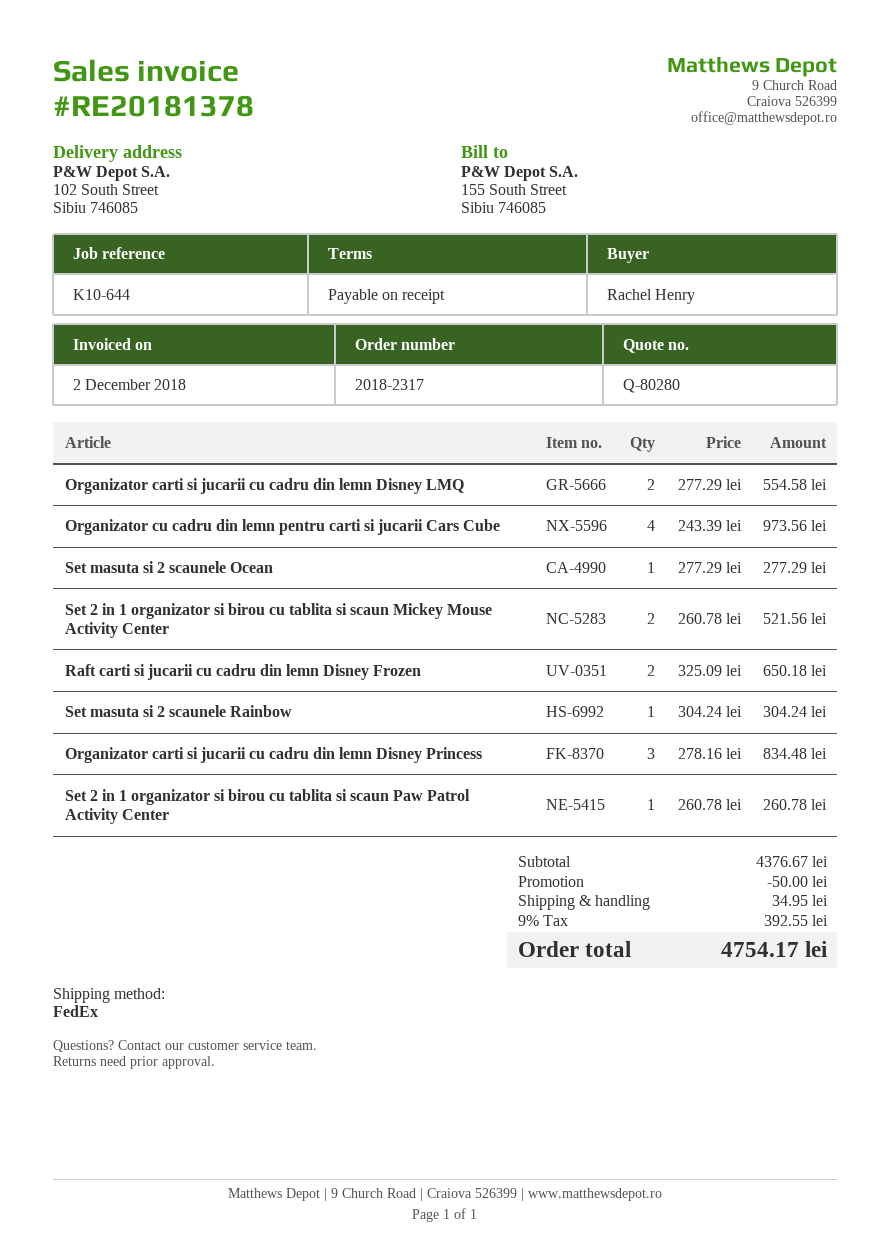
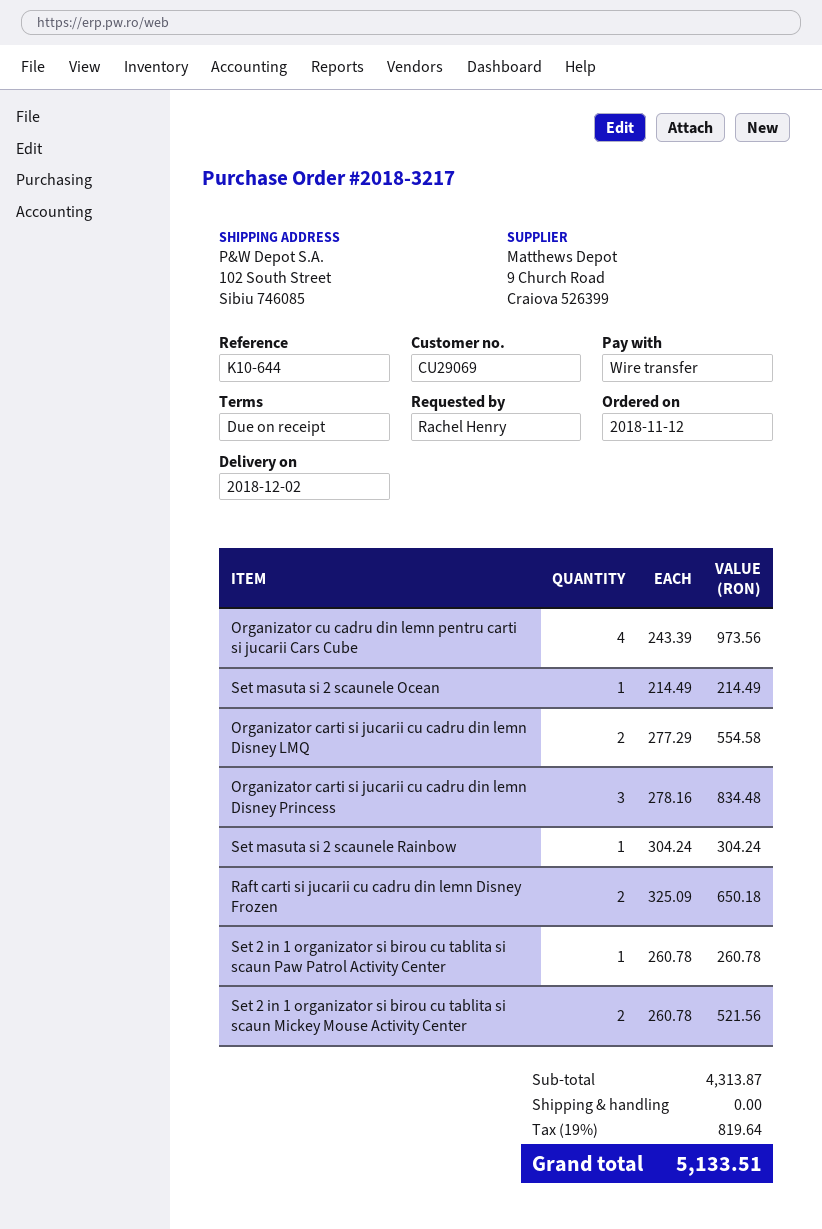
order number: 2018-2317 -> 2018-3217
Set masuta si 2 scaunele Ocean: 1 x 277.29 = 277.29 -> 1 x 214.49 = 214.49
subtotal: 4376.67 -> 4313.87
discount: 50.00 -> none
shipping: 34.95 -> 0.00
tax: 9% = 392.55 -> 19% = 819.64
total: 4754.17 -> 5133.51

